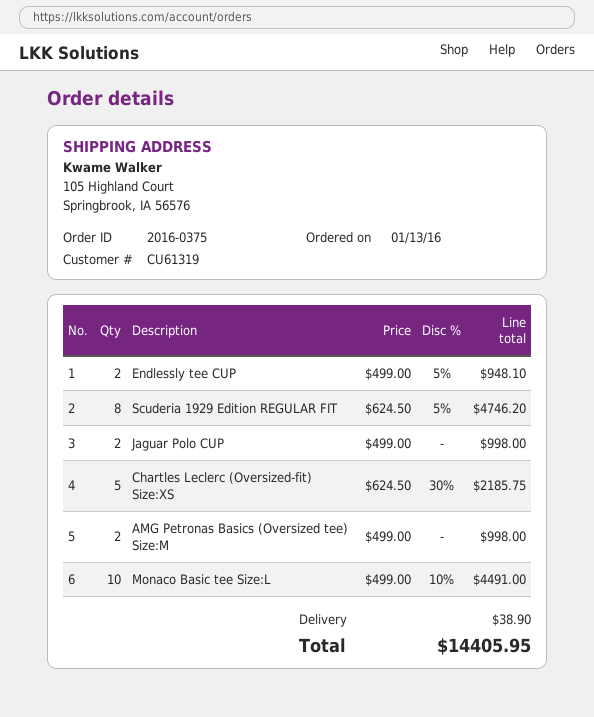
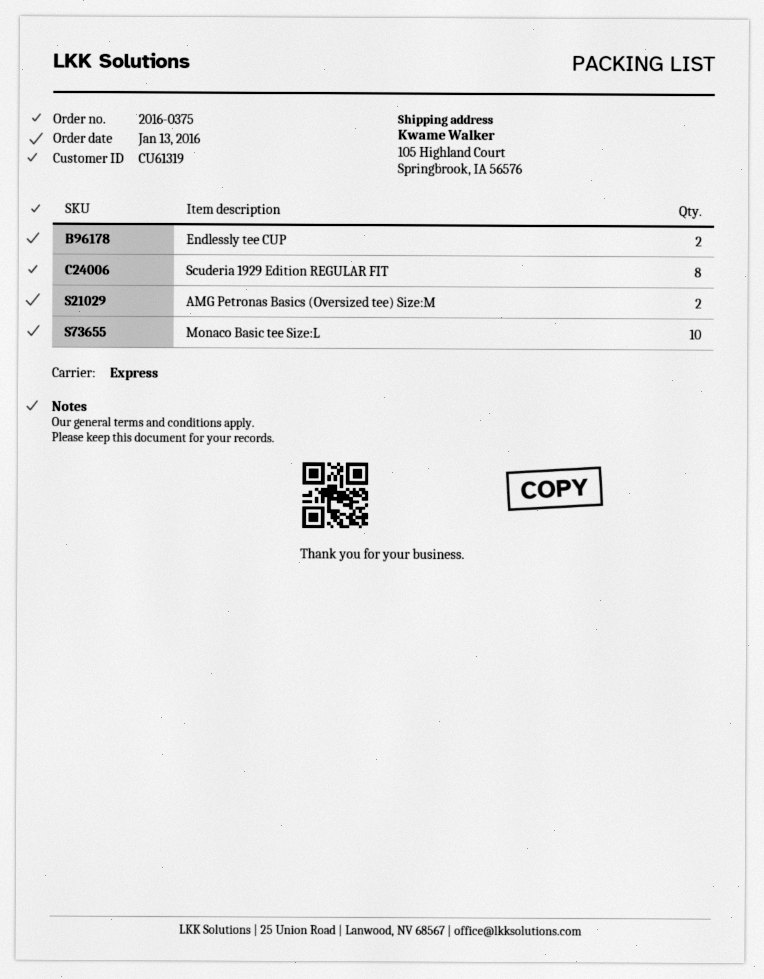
Jaguar Polo CUP: 2 -> none
Chartles Leclerc (Oversized-fit) Size:XS: 5 -> none

